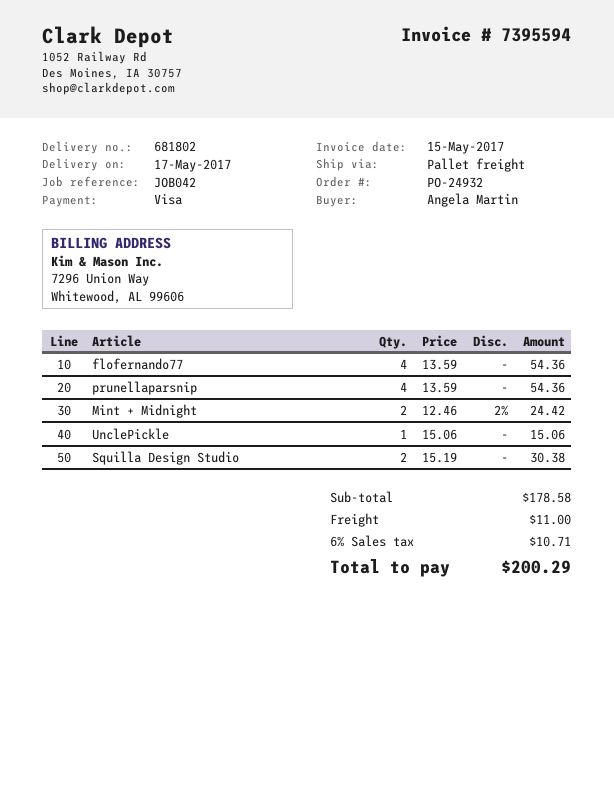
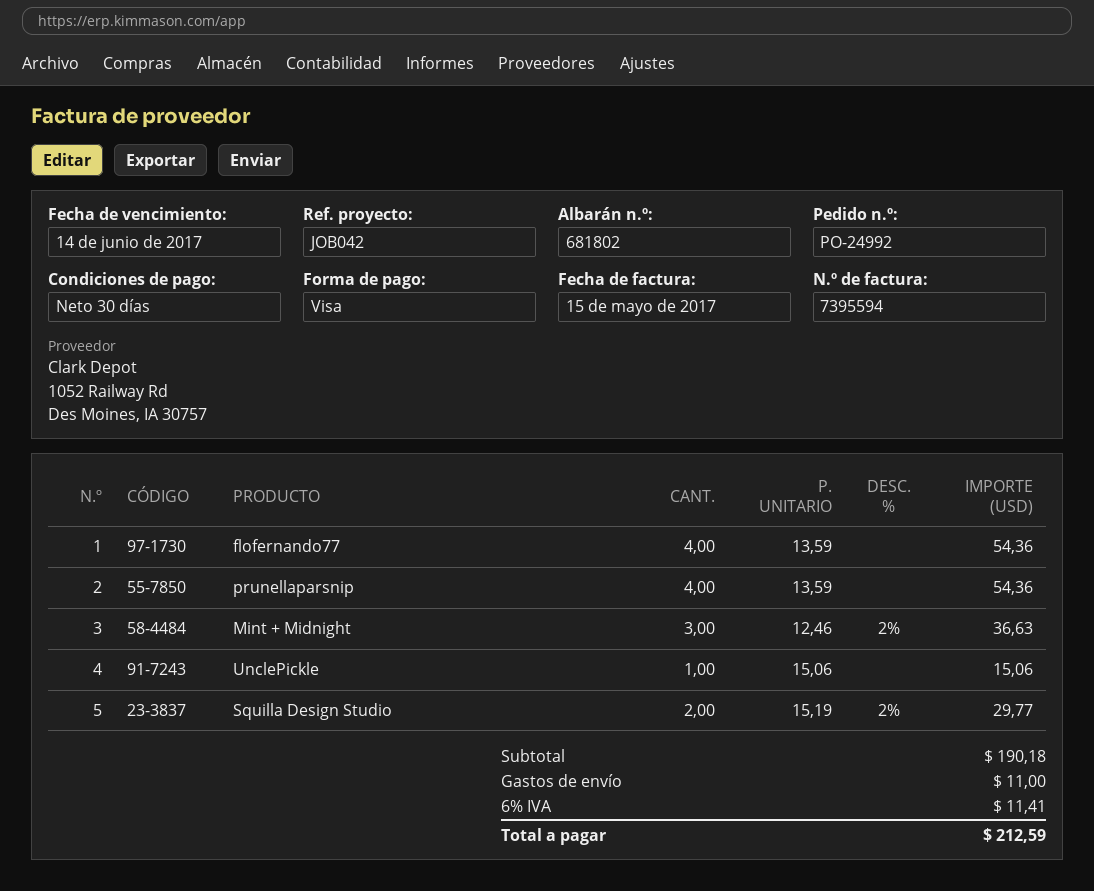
order number: PO-24932 -> PO-24992
Mint + Midnight: 2 x 12.46 - 2% = 24.42 -> 3 x 12.46 - 2% = 36.63
Squilla Design Studio: 2 x 15.19 = 30.38 -> 2 x 15.19 - 2% = 29.77
subtotal: 178.58 -> 190.18
tax: 6% = 10.71 -> 6% = 11.41
total: 200.29 -> 212.59

